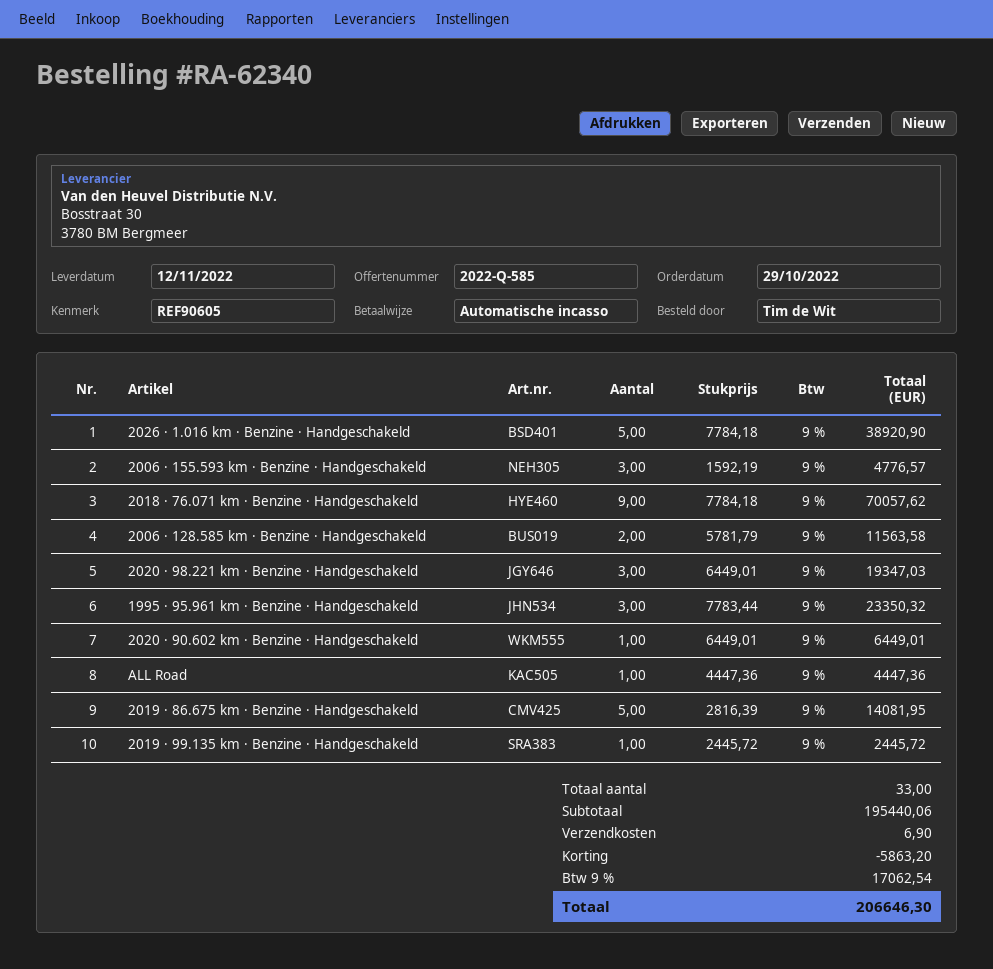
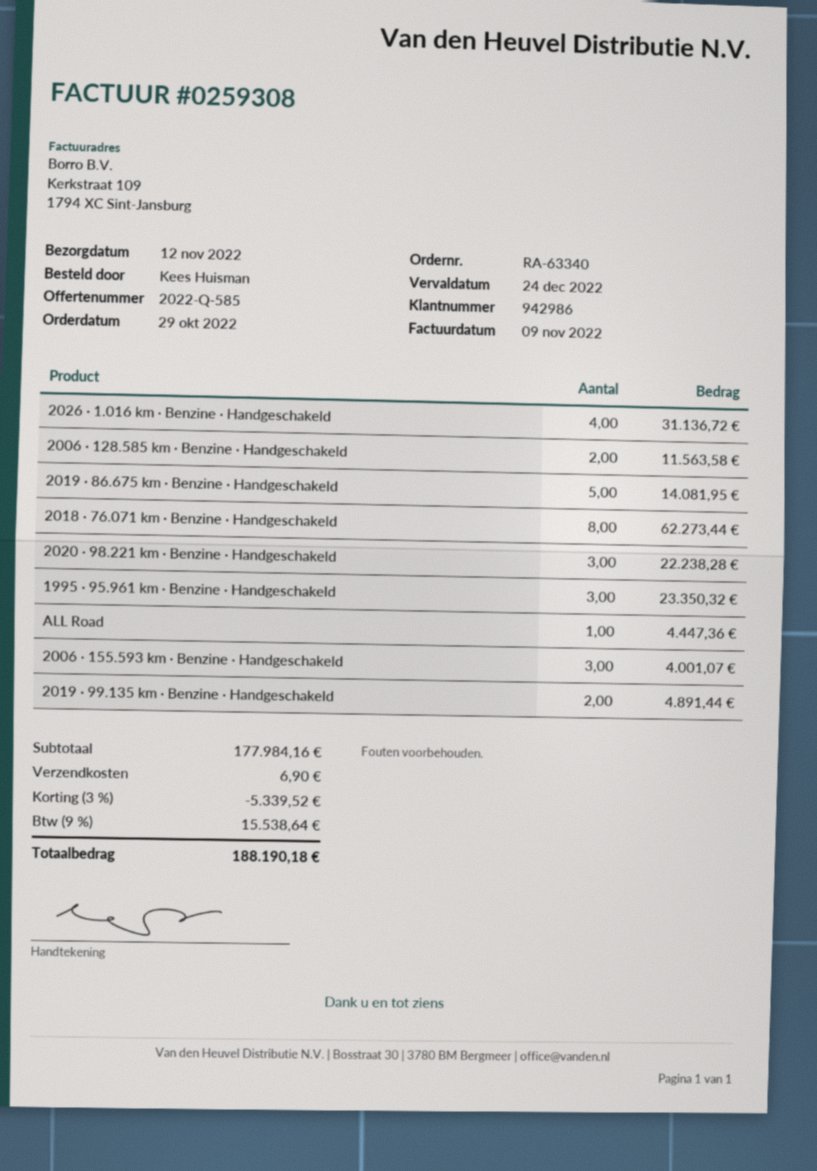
order number: RA-62340 -> RA-63340
ordered by: Tim de Wit -> Kees Huisman
2026 · 1.016 km · Benzine · Handgeschakeld: 5 for 38920.90 -> 4 for 31136.72
2006 · 155.593 km · Benzine · Handgeschakeld: 3 for 4776.57 -> 3 for 4001.07
2018 · 76.071 km · Benzine · Handgeschakeld: 9 for 70057.62 -> 8 for 62273.44
2020 · 98.221 km · Benzine · Handgeschakeld: 3 for 19347.03 -> 3 for 22238.28
2020 · 90.602 km · Benzine · Handgeschakeld: 1 for 6449.01 -> none
2019 · 99.135 km · Benzine · Handgeschakeld: 1 for 2445.72 -> 2 for 4891.44
subtotal: 195440.06 -> 177984.16
discount: 5863.20 -> 5339.52
tax: 9% = 17062.54 -> 9% = 15538.64
total: 206646.30 -> 188190.18

